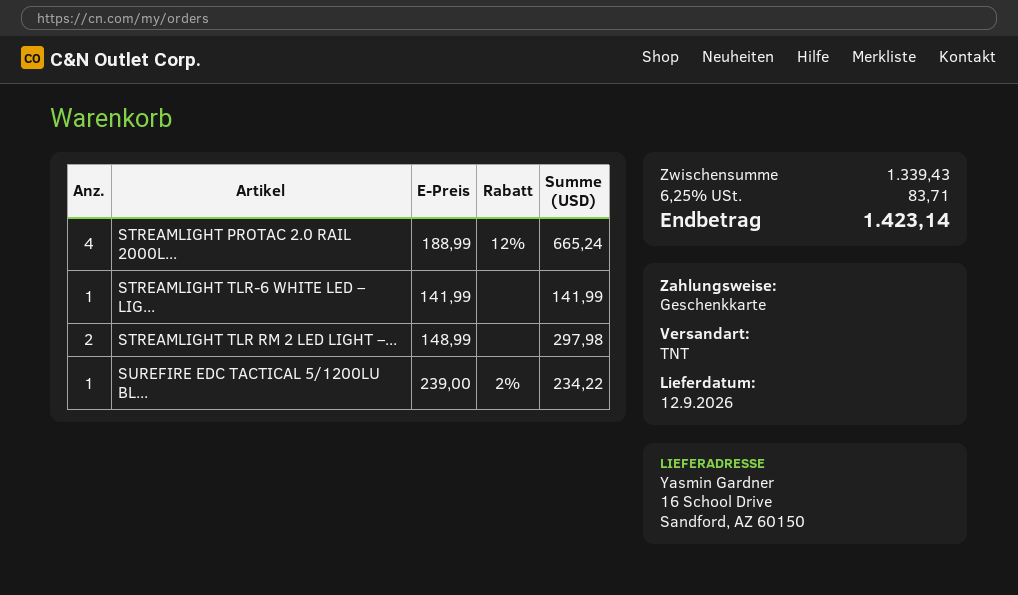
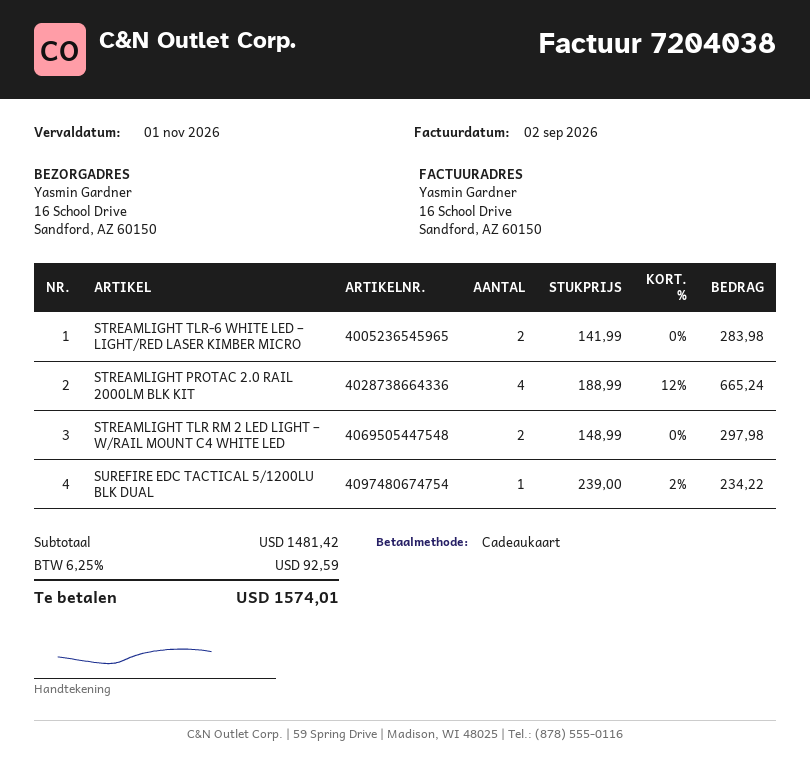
STREAMLIGHT TLR-6 WHITE LED – LIG...: 1 x 141.99 = 141.99 -> 2 x 141.99 = 283.98
subtotal: 1339.43 -> 1481.42
tax: 6.25% = 83.71 -> 6.25% = 92.59
total: 1423.14 -> 1574.01

